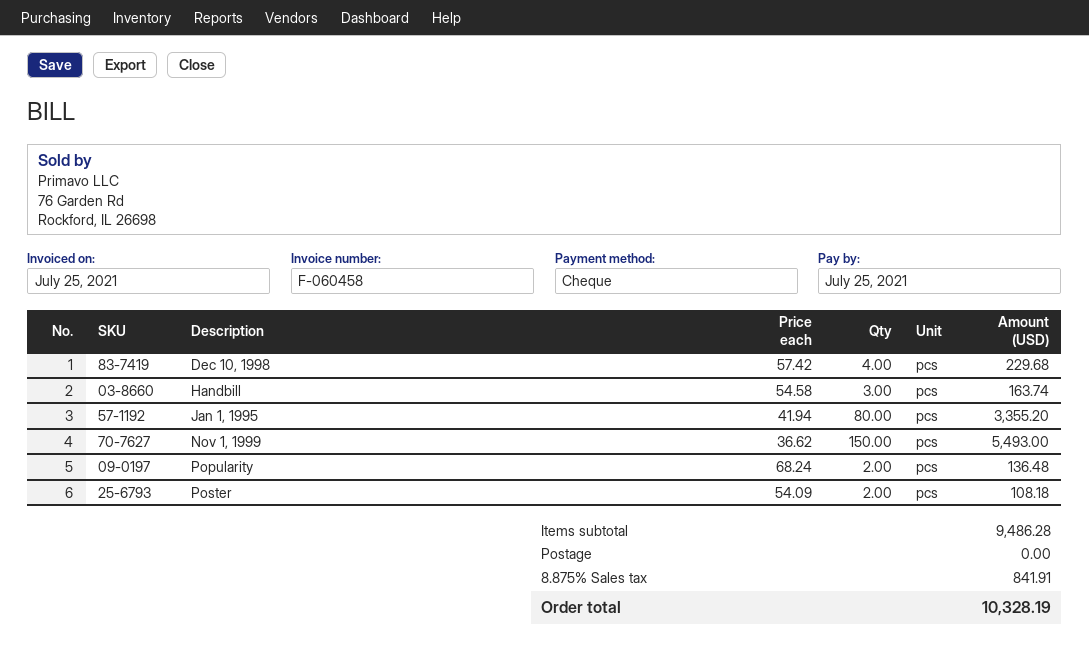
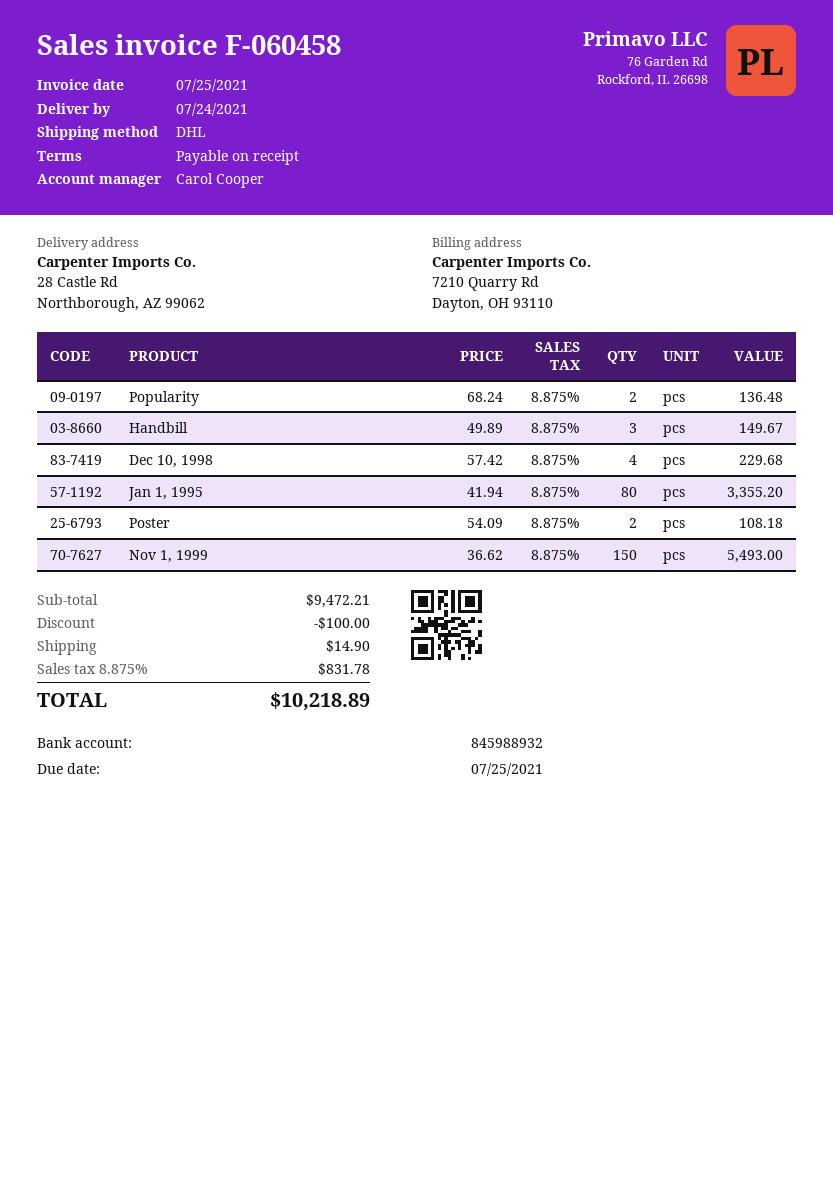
Handbill: 3 x 54.58 = 163.74 -> 3 x 49.89 = 149.67
subtotal: 9486.28 -> 9472.21
discount: none -> 100.00
shipping: 0.00 -> 14.90
tax: 8.875% = 841.91 -> 8.875% = 831.78
total: 10328.19 -> 10218.89

